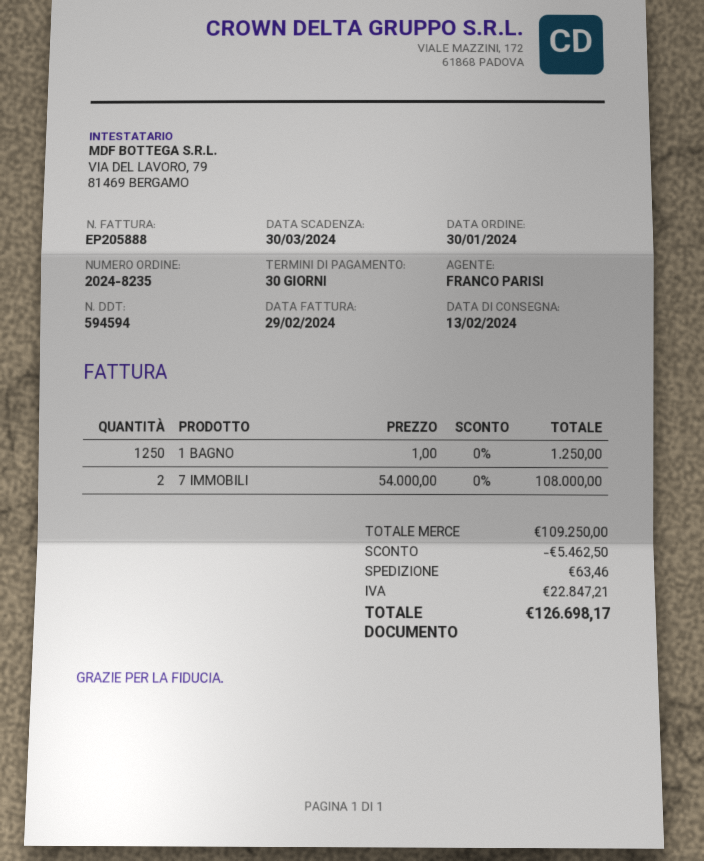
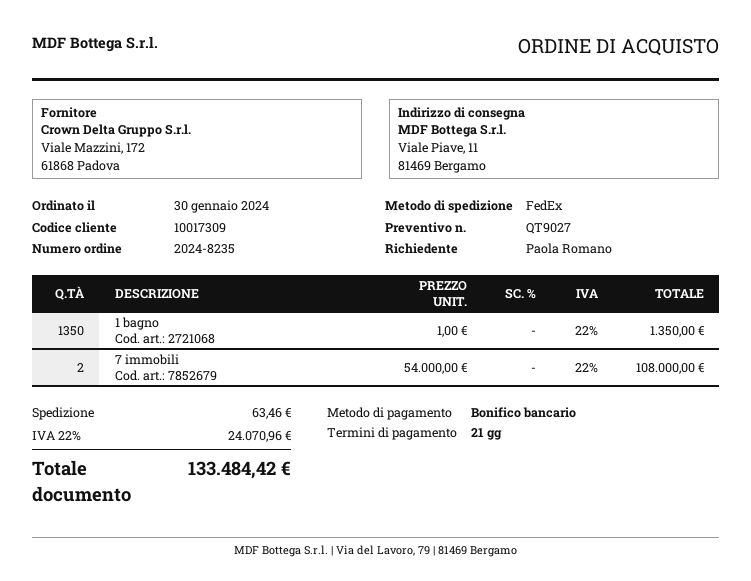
payment terms: 30 days -> 21 days
1 BAGNO: 1250 x 1.00 = 1250.00 -> 1350 x 1.00 = 1350.00
discount: 5462.50 -> none
tax: 22847.21 -> 24070.96
total: 126698.17 -> 133484.42

